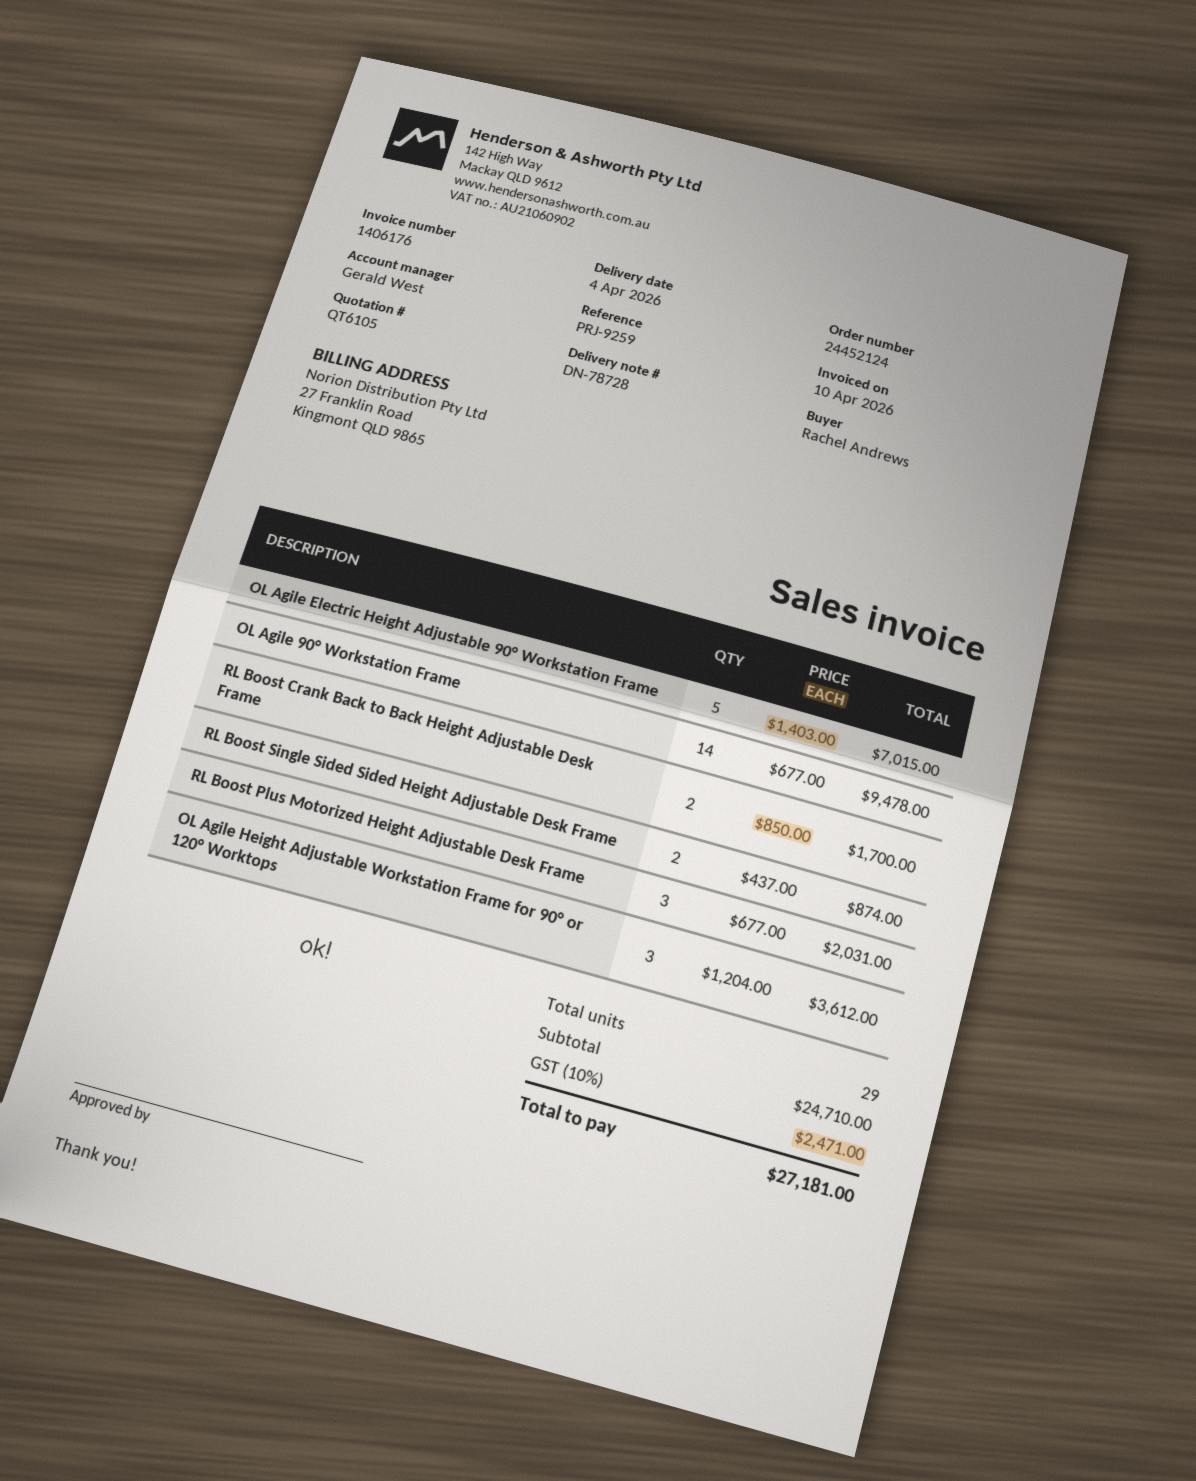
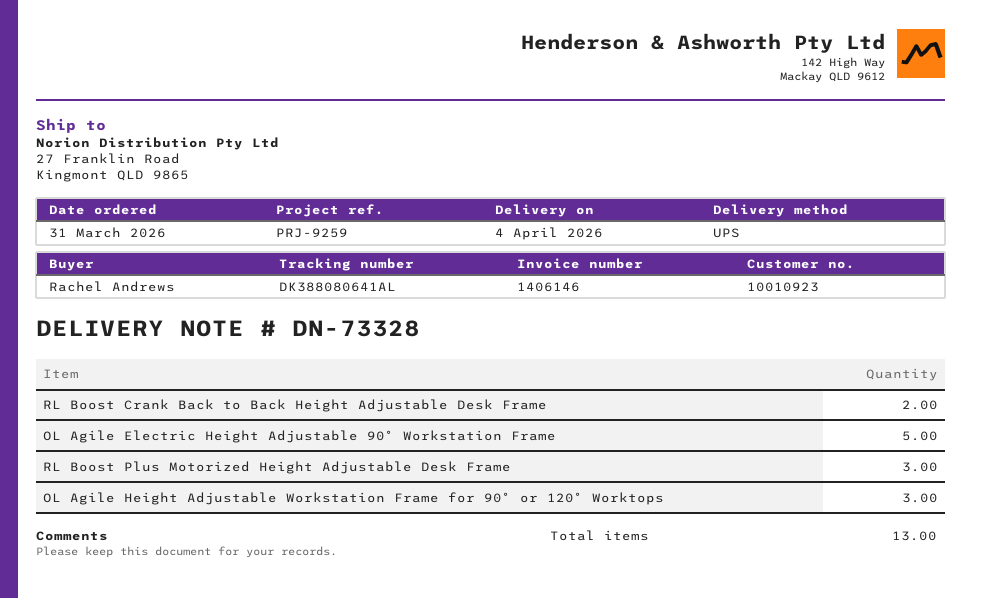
delivery note number: DN-78728 -> DN-73328
invoice number: 1406176 -> 1406146
OL Agile 90° Workstation Frame: 14 -> none
RL Boost Single Sided Sided Height Adjustable Desk Frame: 2 -> none
total quantity: 29 -> 13

